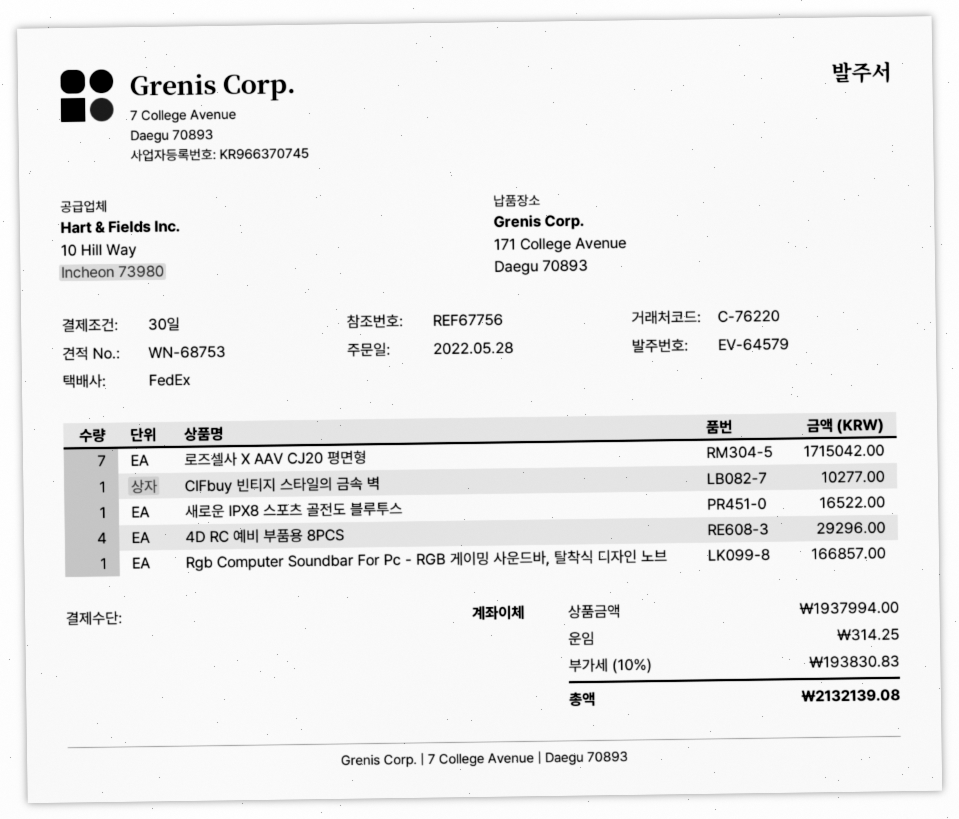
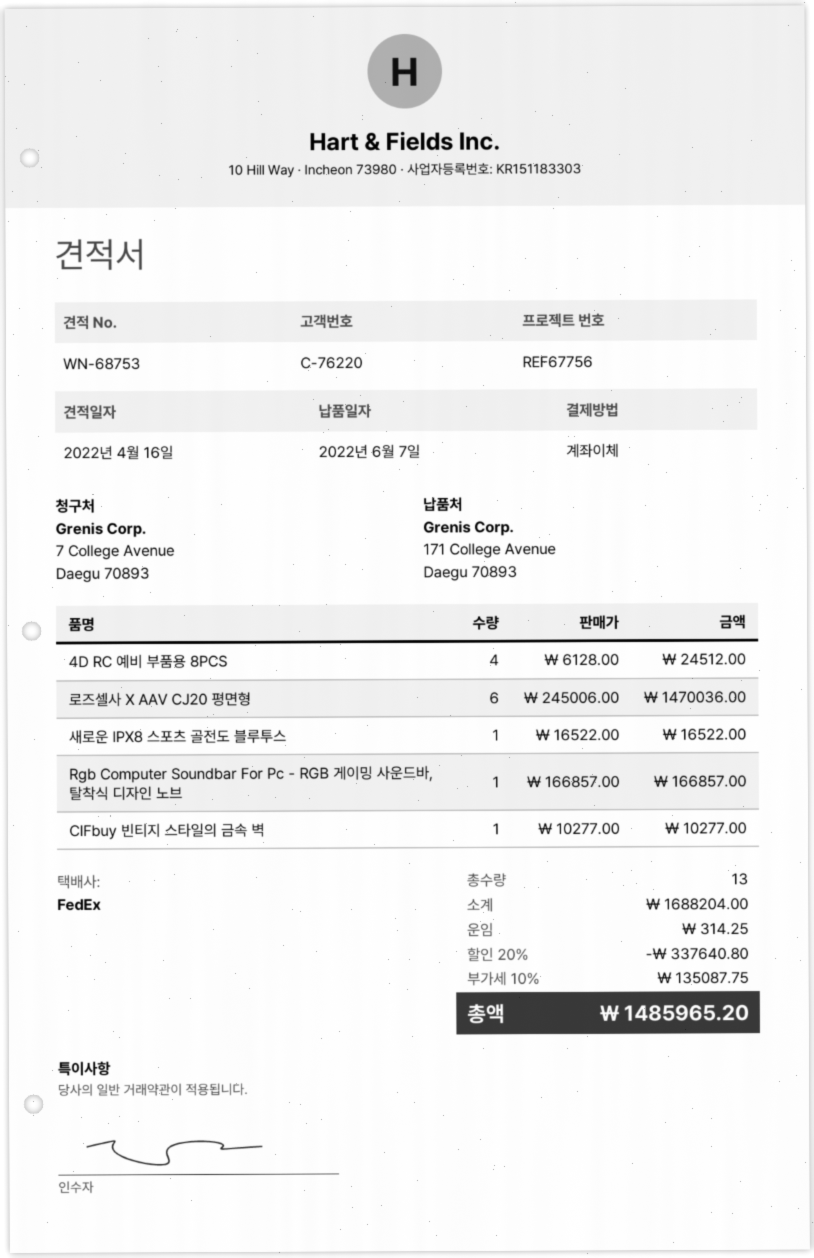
로즈셀사 X AAV CJ20 평면형: 7 for 1715042.00 -> 6 for 1470036.00
4D RC 예비 부품용 8PCS: 4 for 29296.00 -> 4 for 24512.00
subtotal: 1937994.00 -> 1688204.00
discount: none -> 20% = 337640.80
tax: 10% = 193830.83 -> 10% = 135087.75
total: 2132139.08 -> 1485965.20

